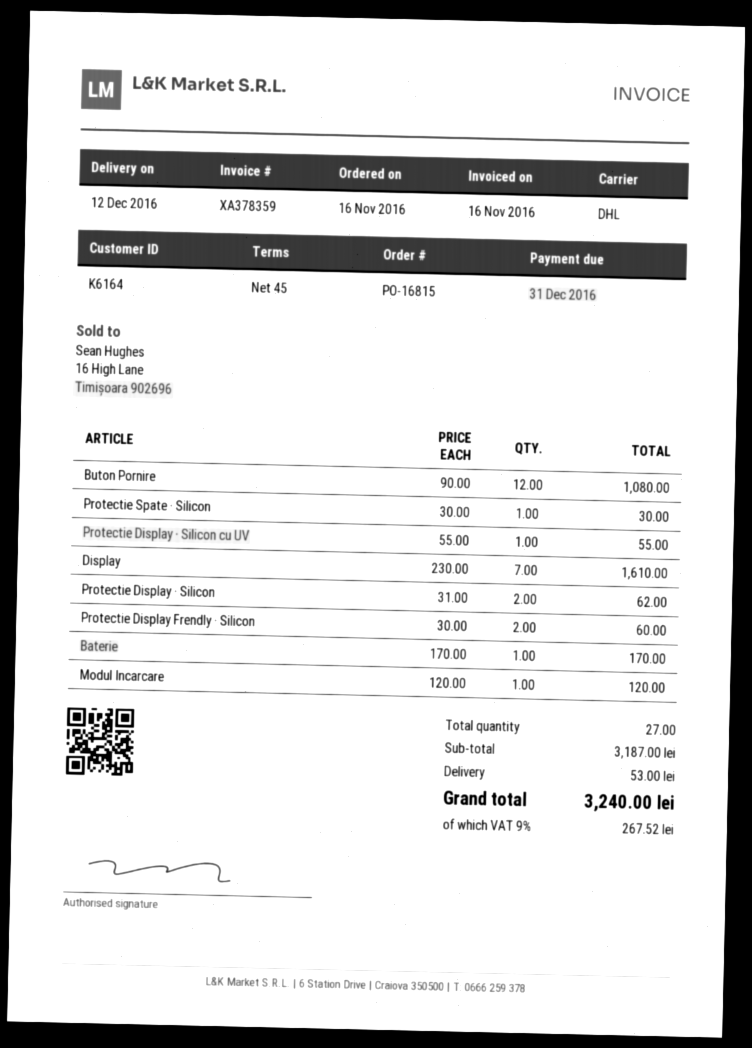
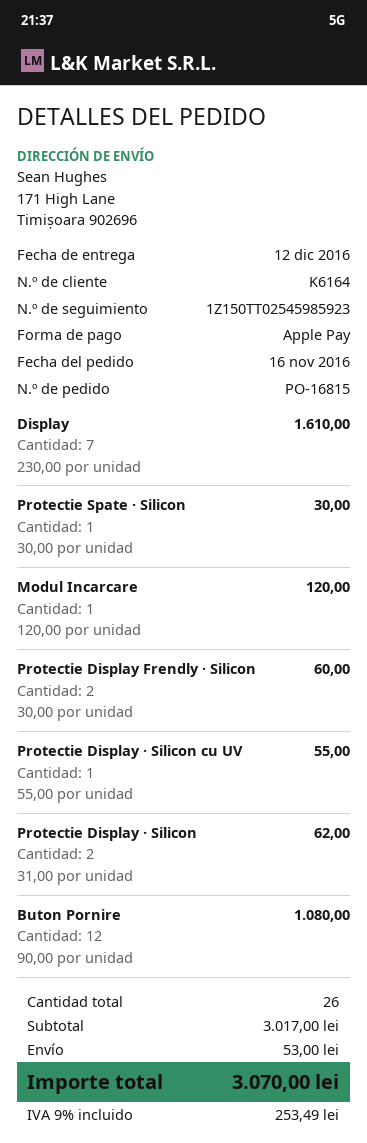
Baterie: 1 x 170.00 = 170.00 -> none
total quantity: 27 -> 26
subtotal: 3187.00 -> 3017.00
tax: 9% = 267.52 -> 9% = 253.49
total: 3240.00 -> 3070.00

